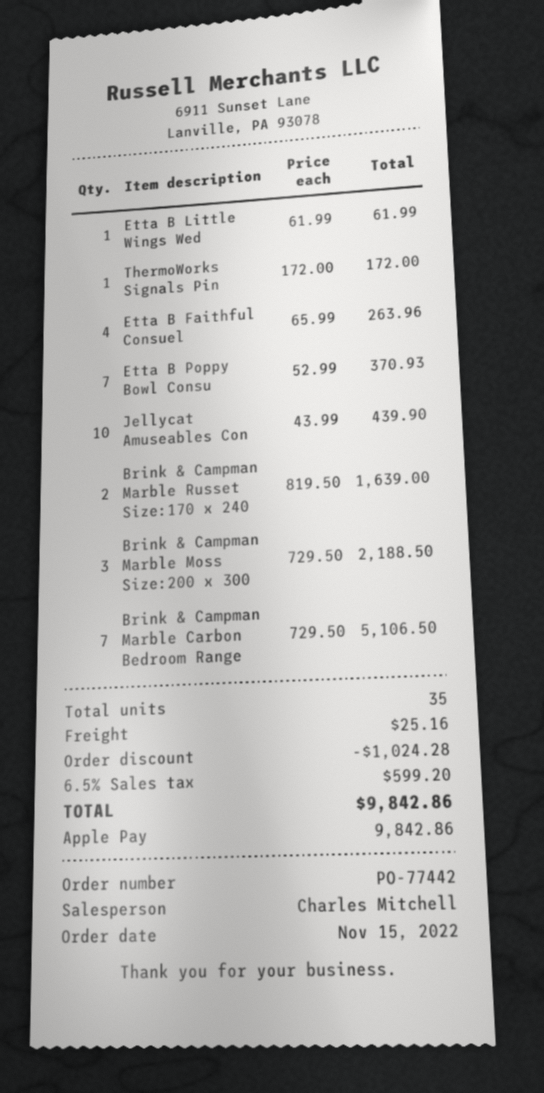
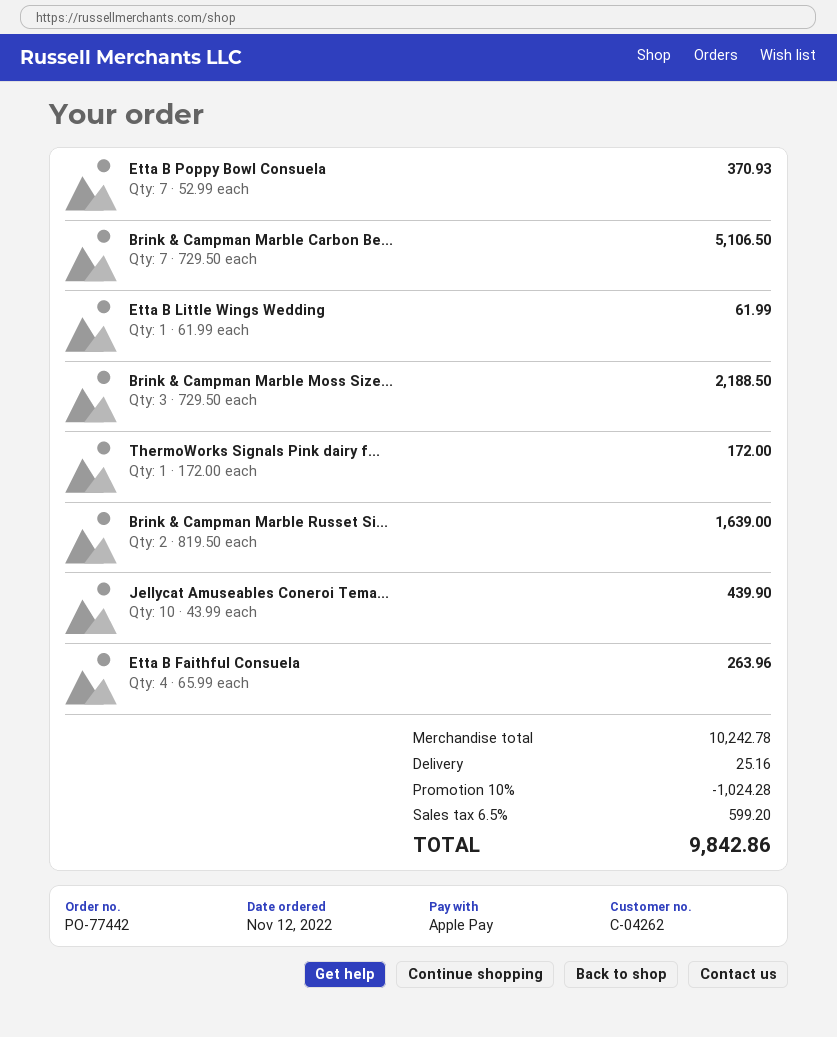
order date: 2022-11-15 -> 2022-11-12

